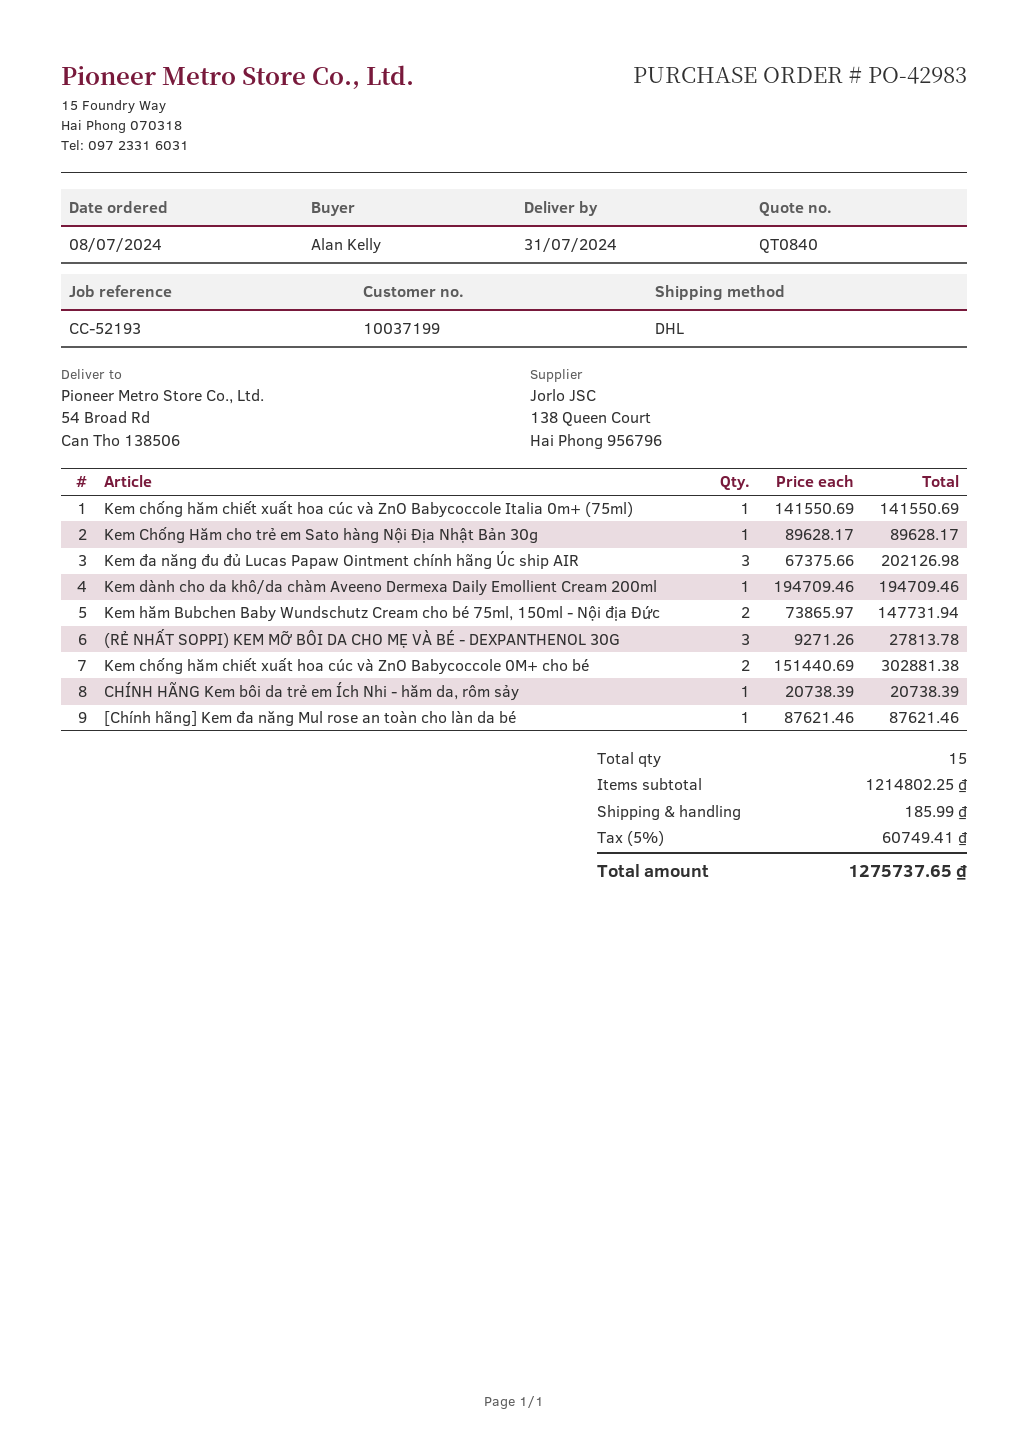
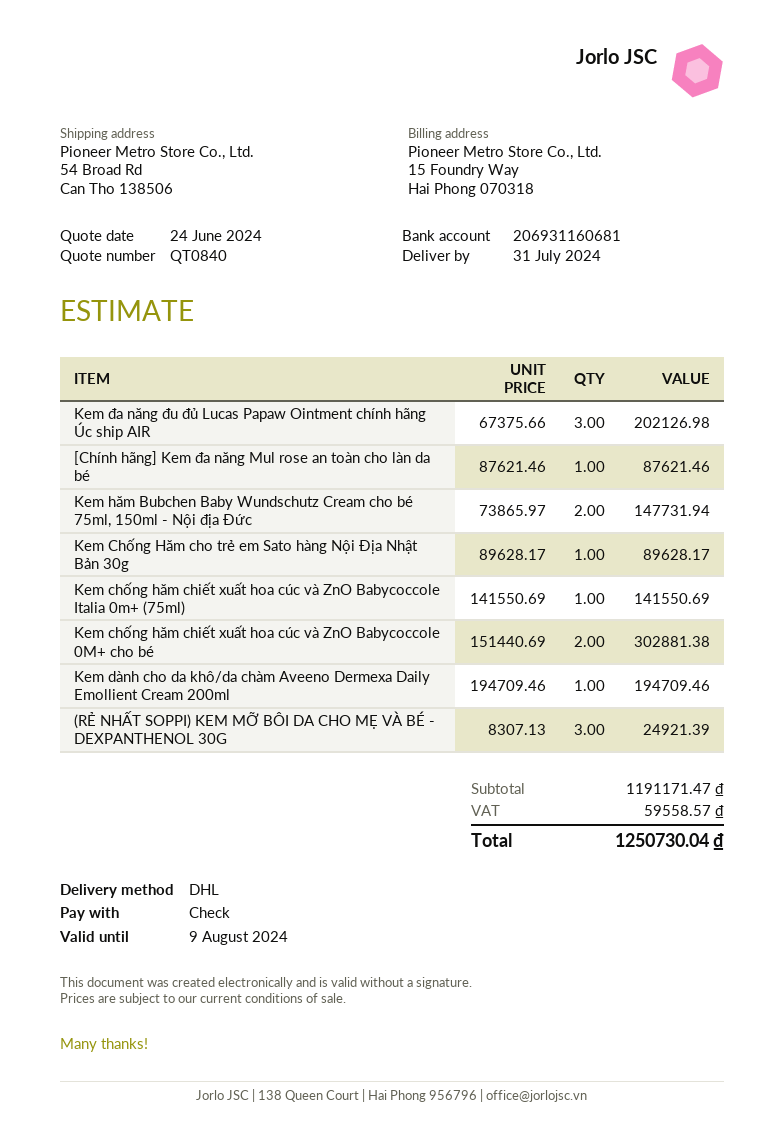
(RẺ NHẤT SOPPI) KEM MỠ BÔI DA CHO MẸ VÀ BÉ - DEXPANTHENOL 30G: 3 x 9271.26 = 27813.78 -> 3 x 8307.13 = 24921.39
CHÍNH HÃNG Kem bôi da trẻ em Ích Nhi - hăm da, rôm sảy: 1 x 20738.39 = 20738.39 -> none
subtotal: 1214802.25 -> 1191171.47
shipping: 185.99 -> none
tax: 60749.41 -> 59558.57
total: 1275737.65 -> 1250730.04

